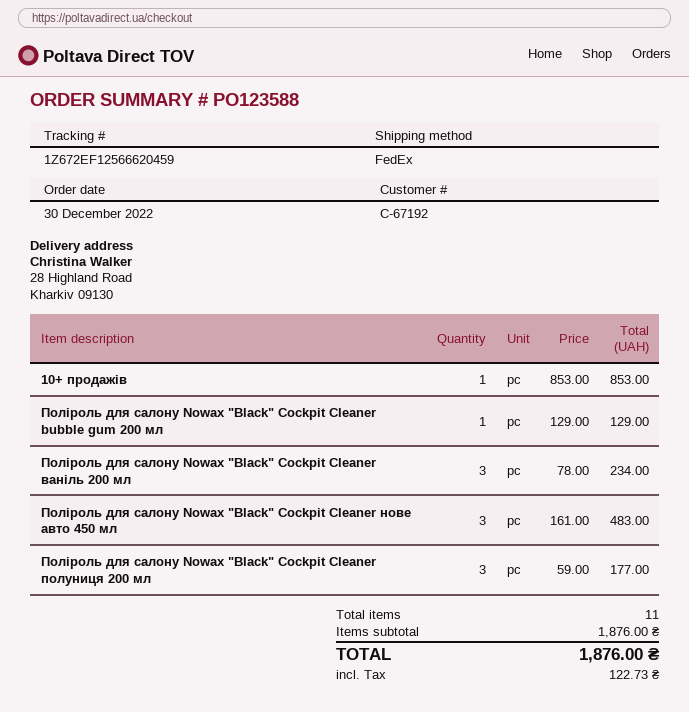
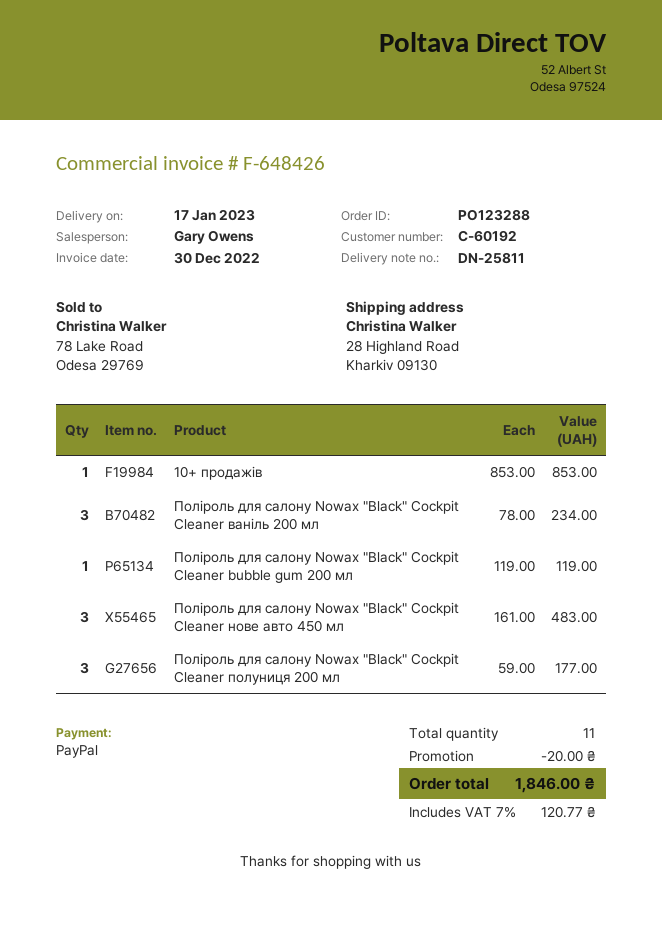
order number: PO123588 -> PO123288
customer number: C-67192 -> C-60192
Поліроль для салону Nowax "Black" Cockpit Cleaner bubble gum 200 мл: 1 x 129.00 = 129.00 -> 1 x 119.00 = 119.00
discount: none -> 20.00
tax: 122.73 -> 120.77
total: 1876.00 -> 1846.00

